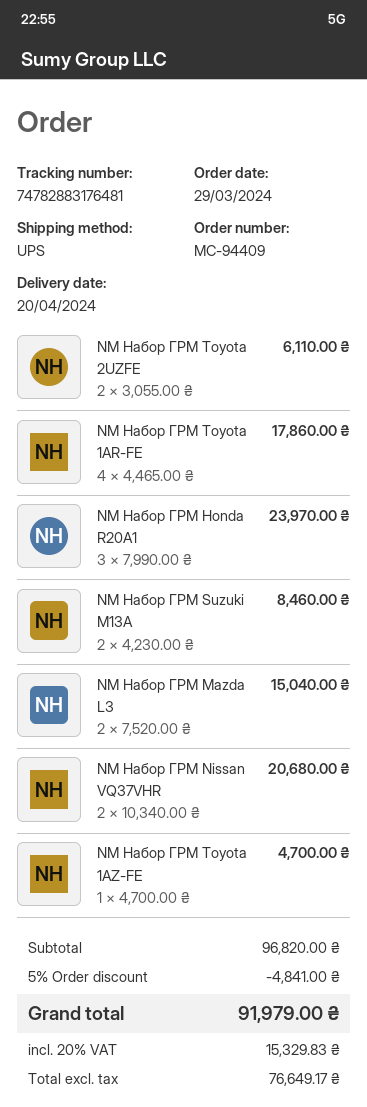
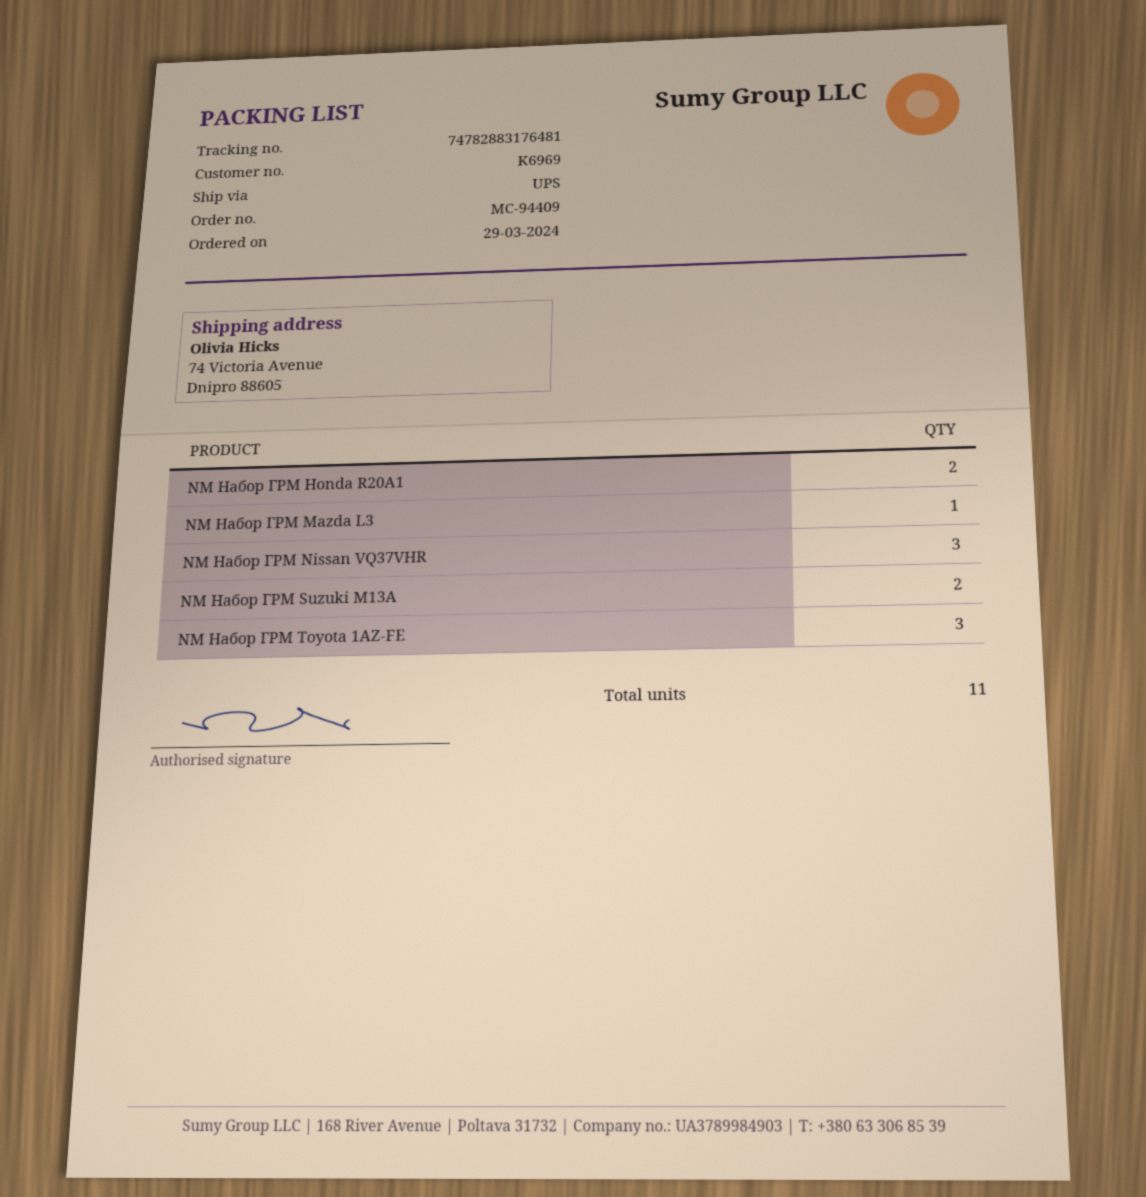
NM Набор ГРМ Toyota 2UZFE: 2 -> none
NM Набор ГРМ Toyota 1AR-FE: 4 -> none
NM Набор ГРМ Honda R20A1: 3 -> 2
NM Набор ГРМ Mazda L3: 2 -> 1
NM Набор ГРМ Nissan VQ37VHR: 2 -> 3
NM Набор ГРМ Toyota 1AZ-FE: 1 -> 3

